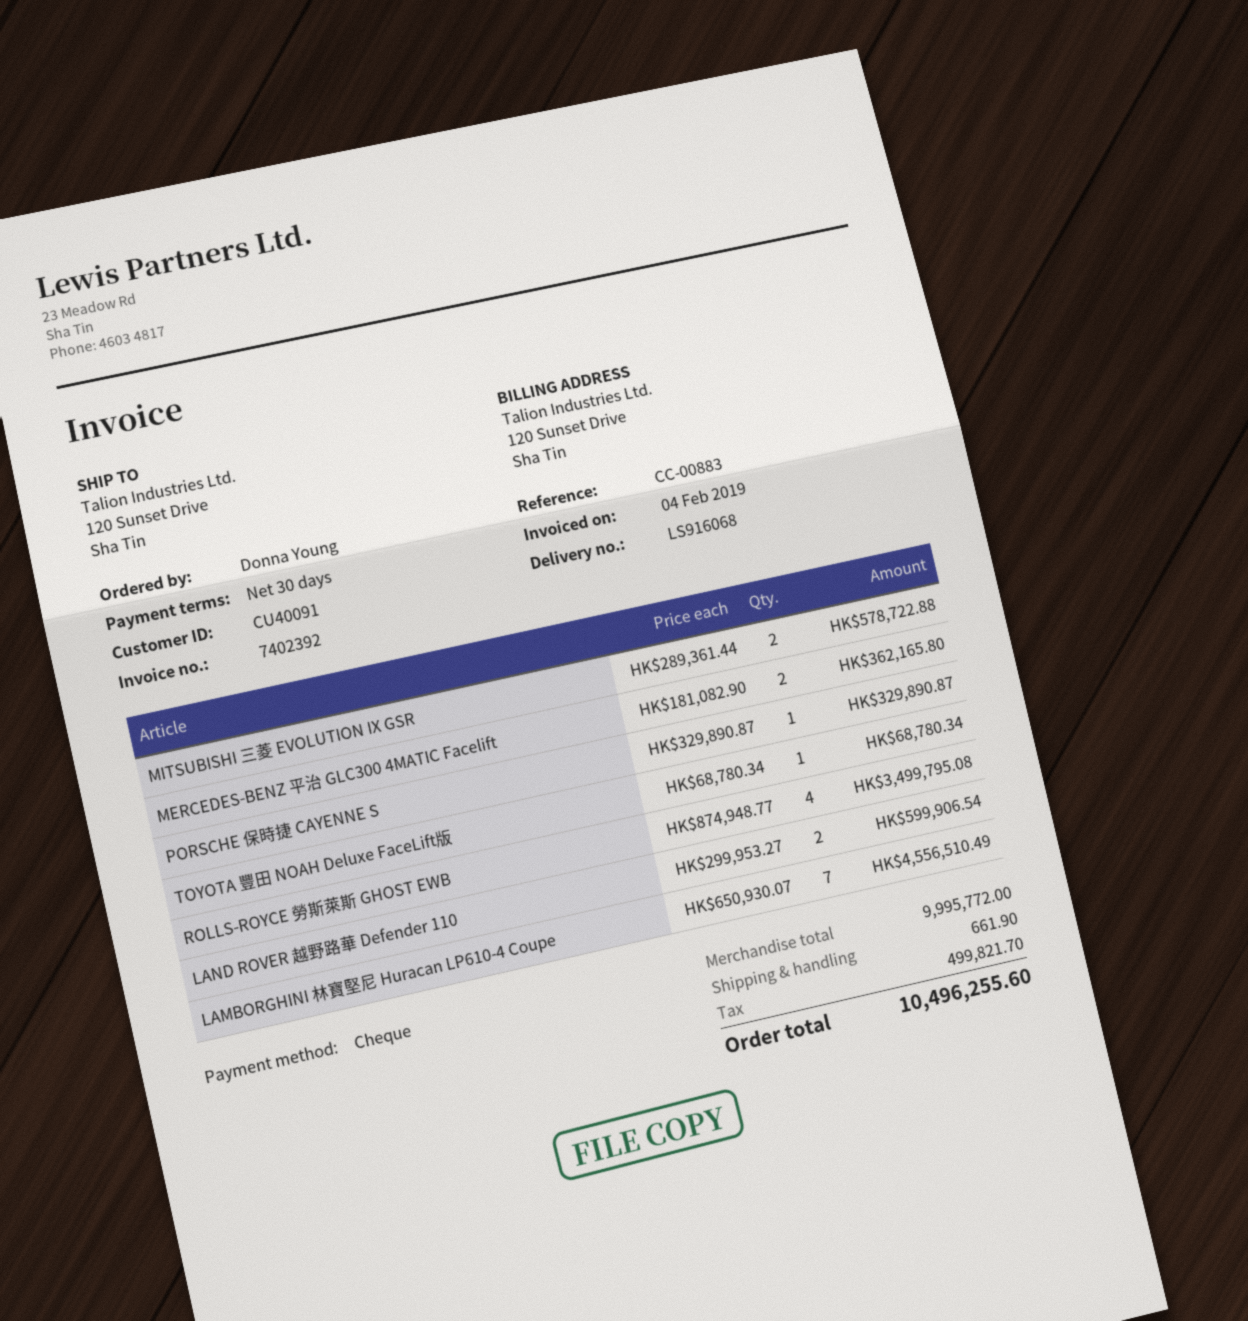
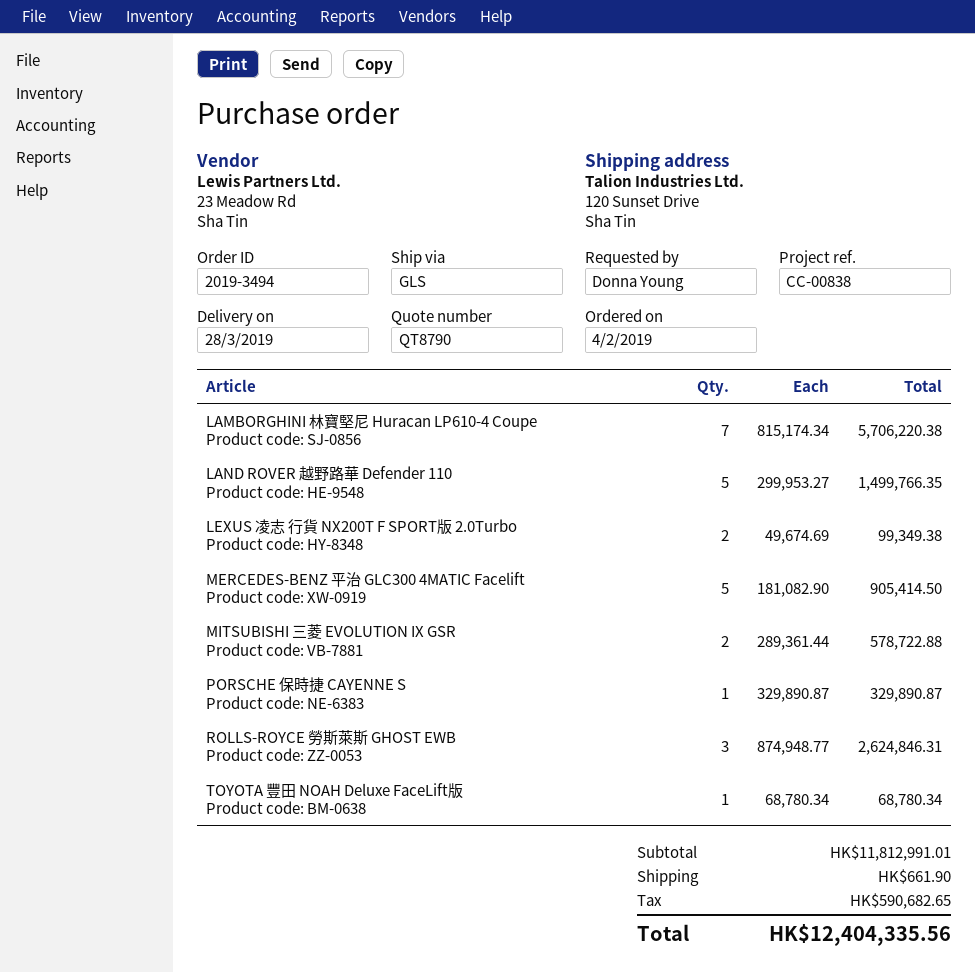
reference: CC-00883 -> CC-00838
MERCEDES-BENZ 平治 GLC300 4MATIC Facelift: 2 x 181082.90 = 362165.80 -> 5 x 181082.90 = 905414.50
ROLLS-ROYCE 勞斯萊斯 GHOST EWB: 4 x 874948.77 = 3499795.08 -> 3 x 874948.77 = 2624846.31
LAND ROVER 越野路華 Defender 110: 2 x 299953.27 = 599906.54 -> 5 x 299953.27 = 1499766.35
LAMBORGHINI 林寶堅尼 Huracan LP610-4 Coupe: 7 x 650930.07 = 4556510.49 -> 7 x 815174.34 = 5706220.38
LEXUS 凌志 行貨 NX200T F SPORT版 2.0Turbo: none -> 2 x 49674.69 = 99349.38
subtotal: 9995772.00 -> 11812991.01
tax: 499821.70 -> 590682.65
total: 10496255.60 -> 12404335.56

